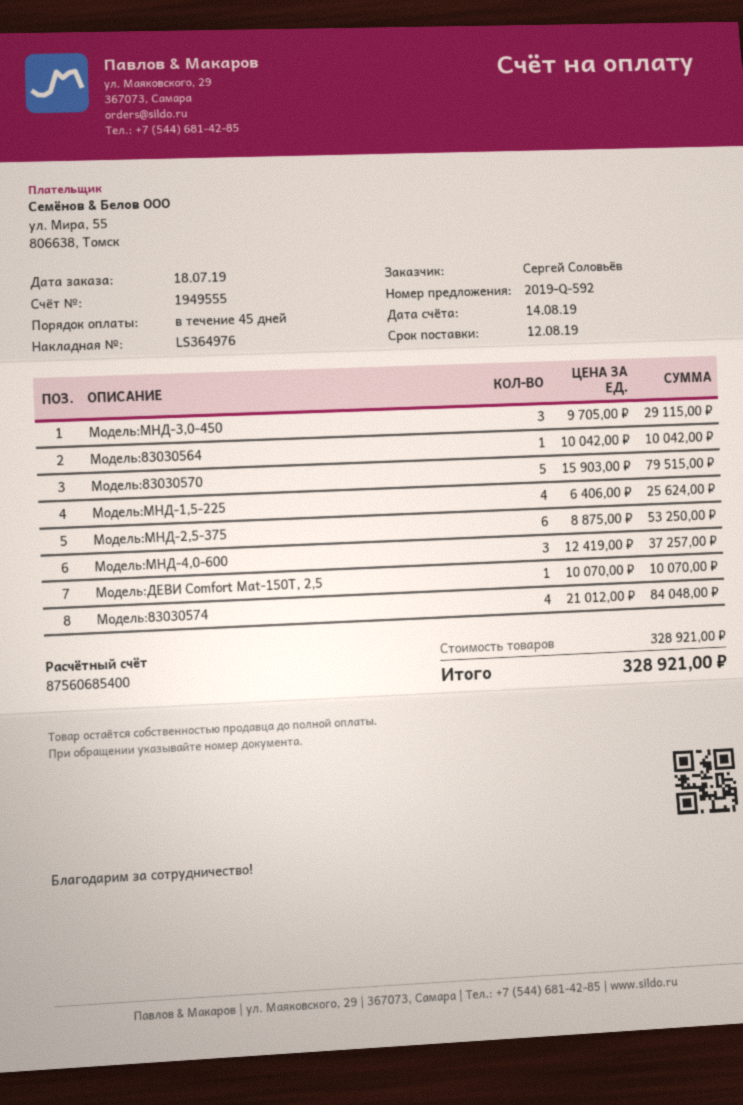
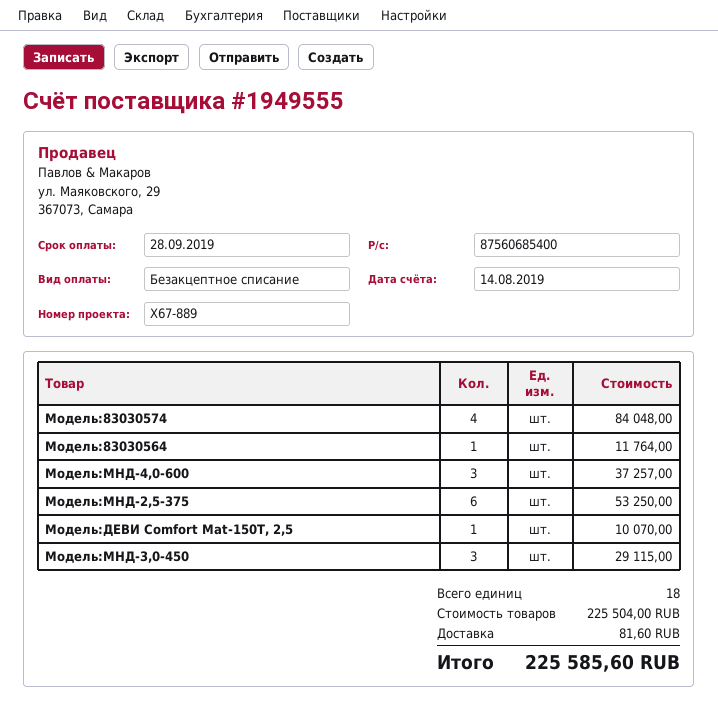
Модель:83030564: 1 for 10042.00 -> 1 for 11764.00
Модель:83030570: 5 for 79515.00 -> none
Модель:МНД-1,5-225: 4 for 25624.00 -> none
subtotal: 328921.00 -> 225504.00
shipping: none -> 81.60
total: 328921.00 -> 225585.60

